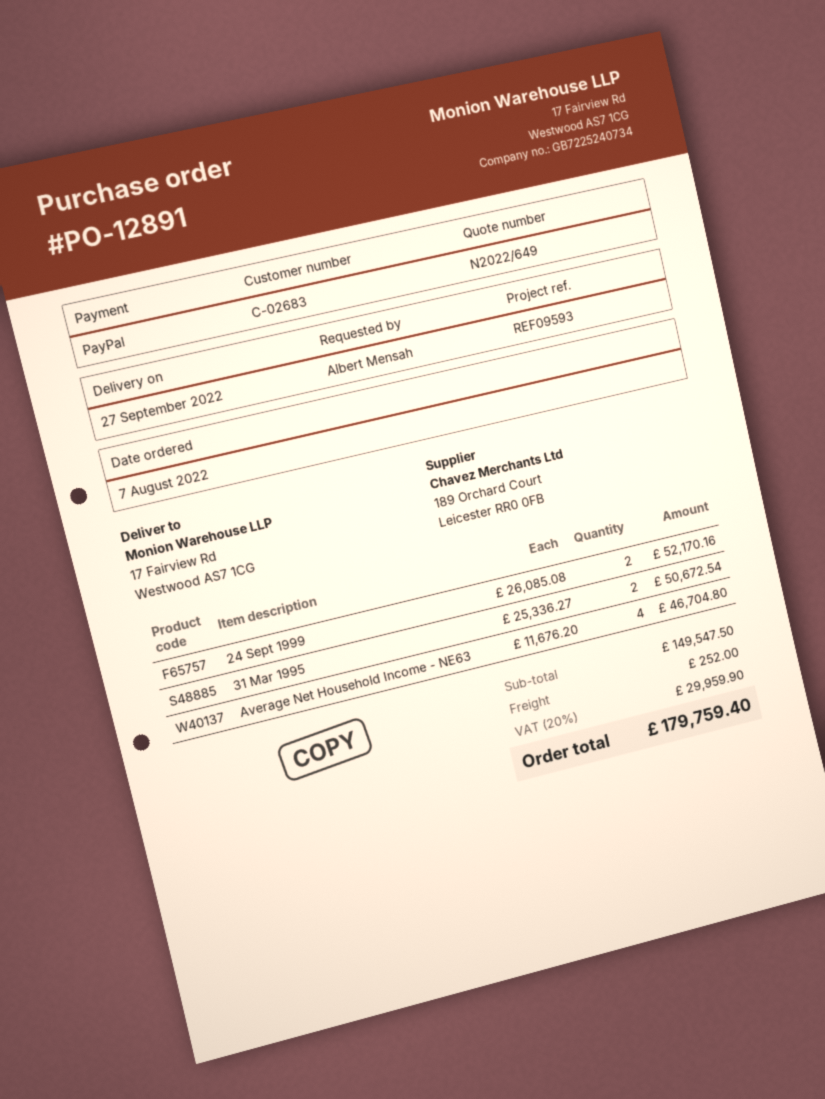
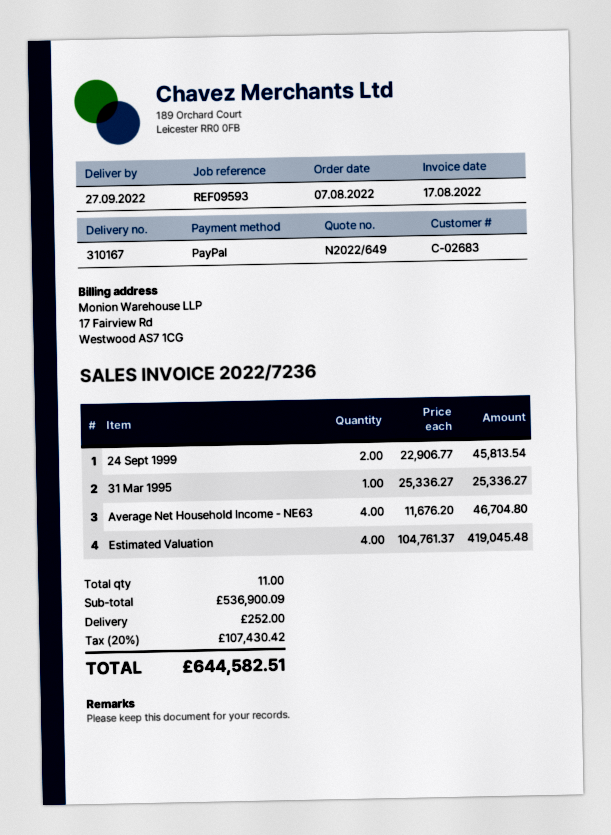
24 Sept 1999: 2 x 26085.08 = 52170.16 -> 2 x 22906.77 = 45813.54
31 Mar 1995: 2 x 25336.27 = 50672.54 -> 1 x 25336.27 = 25336.27
Estimated Valuation: none -> 4 x 104761.37 = 419045.48
subtotal: 149547.50 -> 536900.09
tax: 20% = 29959.90 -> 20% = 107430.42
total: 179759.40 -> 644582.51

